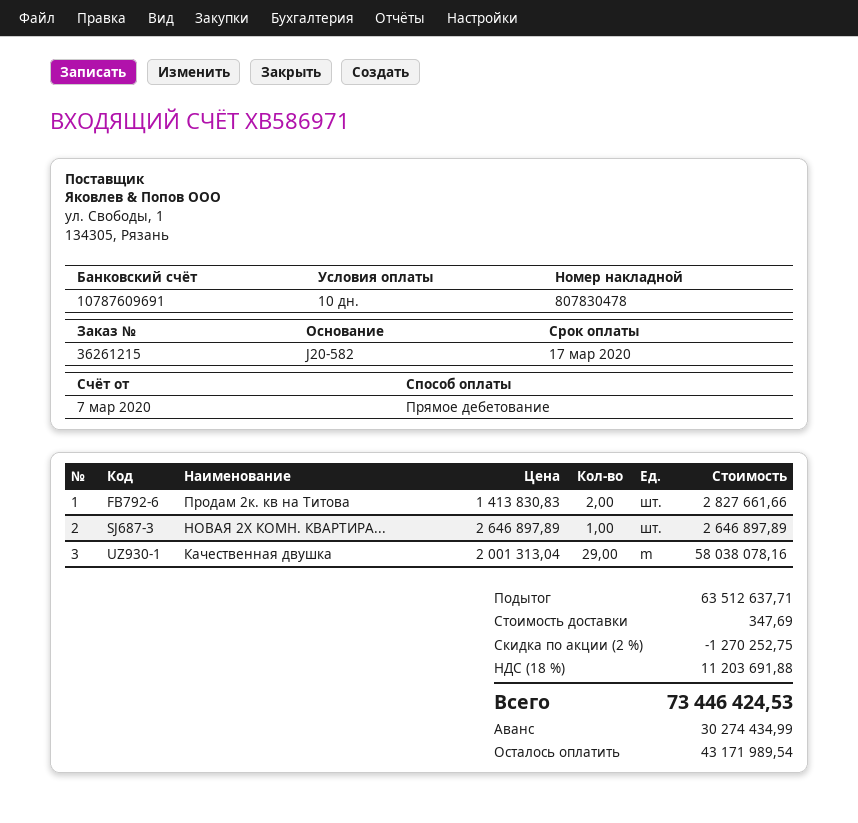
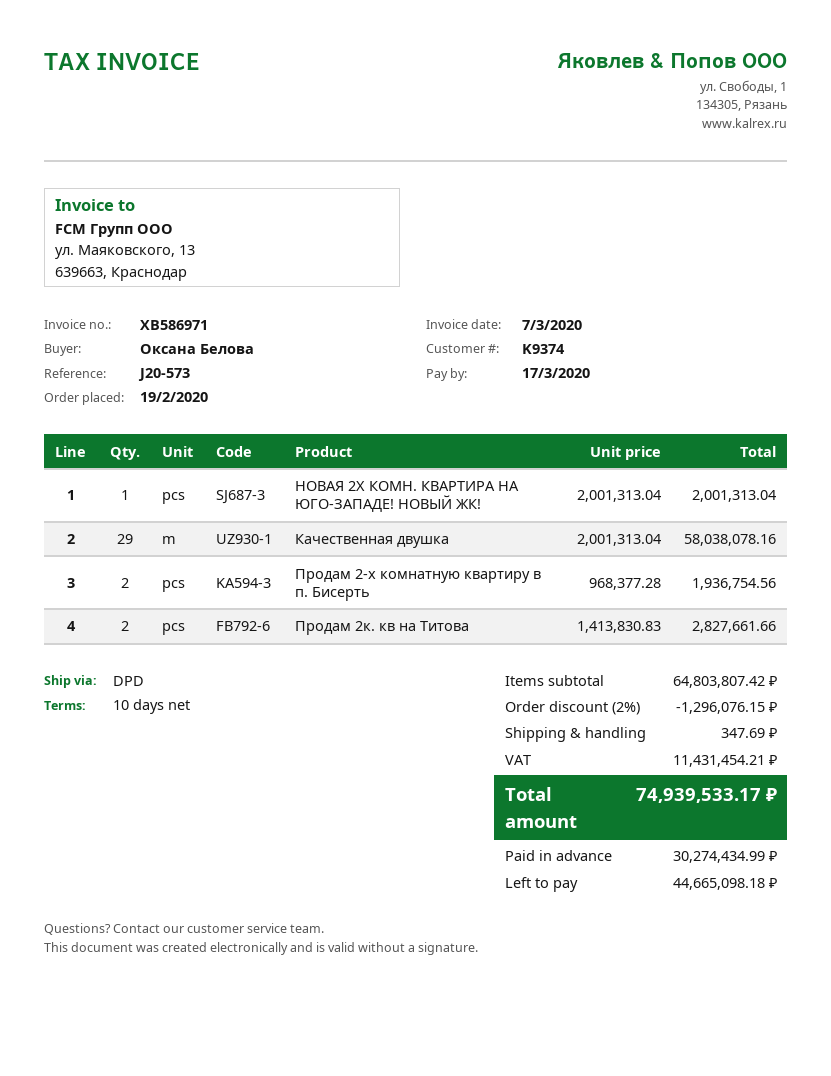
reference: J20-582 -> J20-573
НОВАЯ 2Х КОМН. КВАРТИРА...: 1 x 2646897.89 = 2646897.89 -> 1 x 2001313.04 = 2001313.04
Продам 2-х комнатную квартиру в п. Бисерть: none -> 2 x 968377.28 = 1936754.56
subtotal: 63512637.71 -> 64803807.42
discount: 2% = 1270252.75 -> 2% = 1296076.15
tax: 11203691.88 -> 11431454.21
total: 73446424.53 -> 74939533.17
balance: 43171989.54 -> 44665098.18

